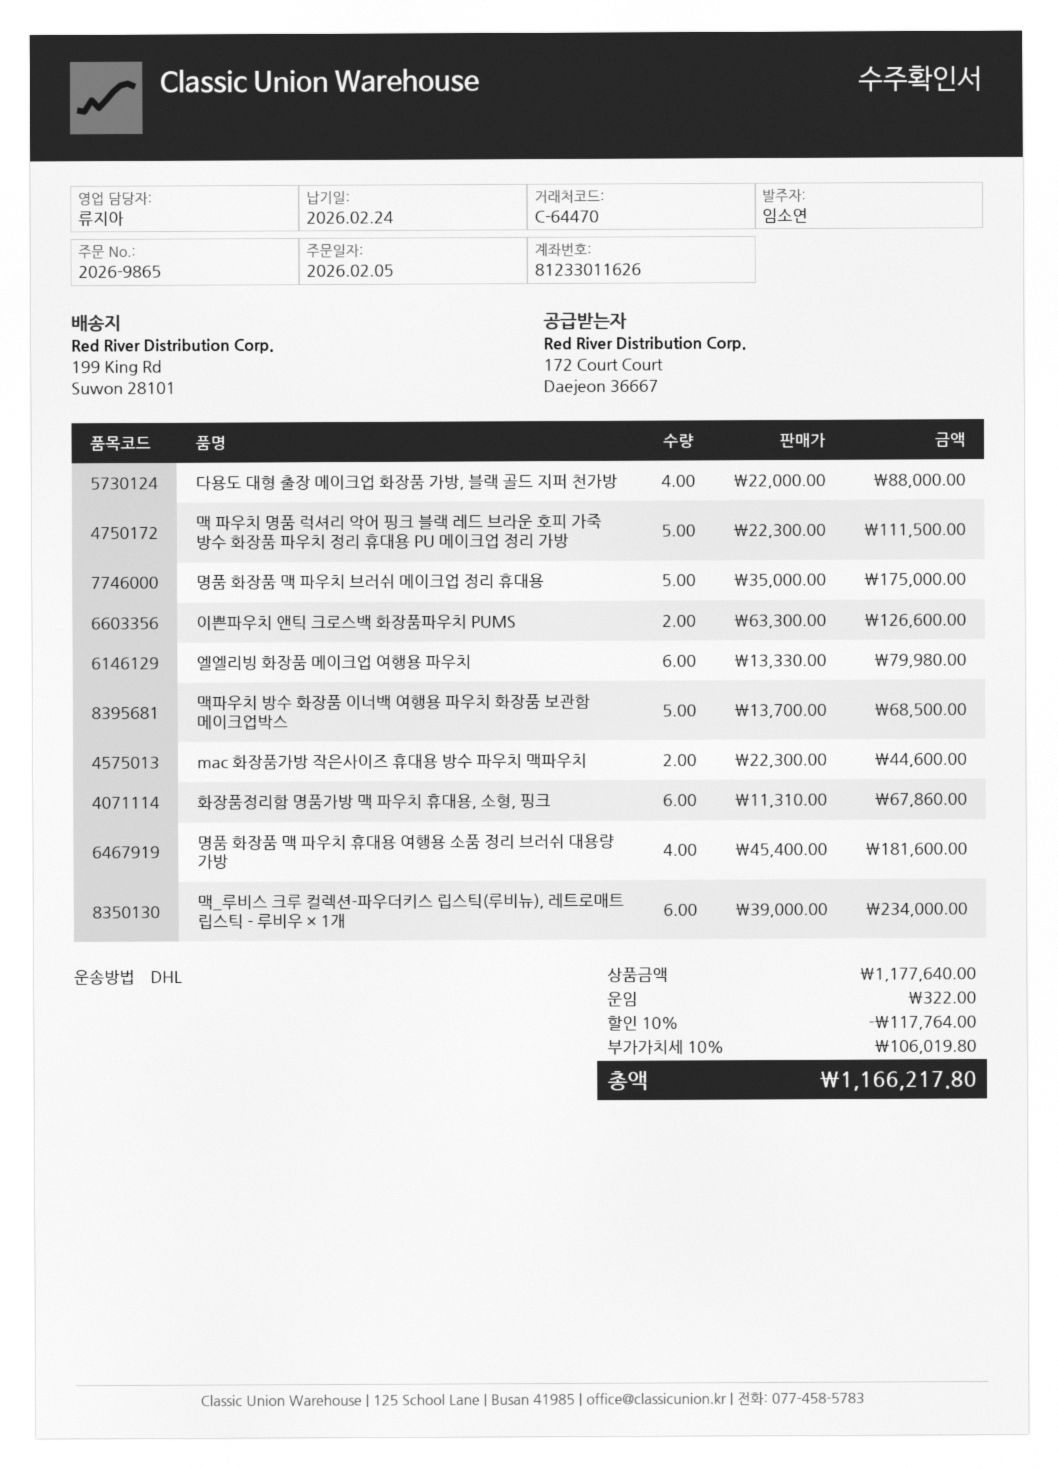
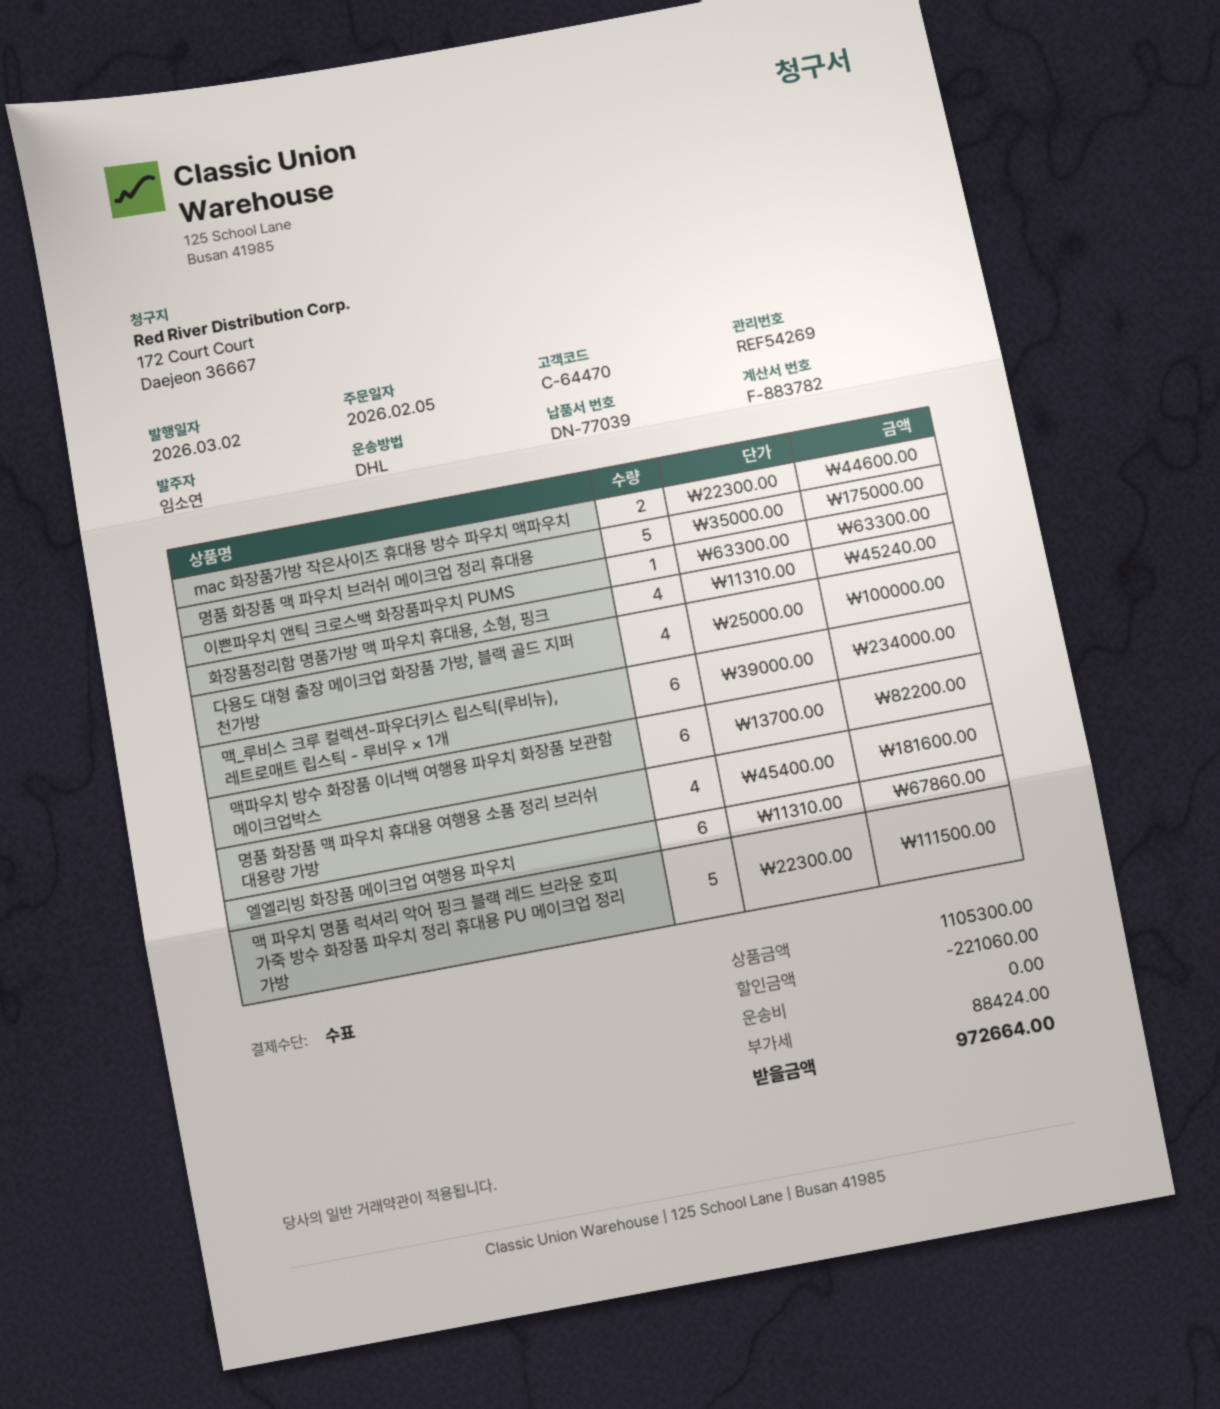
다용도 대형 출장 메이크업 화장품 가방, 블랙 골드 지퍼 천가방: 4 x 22000.00 = 88000.00 -> 4 x 25000.00 = 100000.00
이쁜파우치 앤틱 크로스백 화장품파우치 PUMS: 2 x 63300.00 = 126600.00 -> 1 x 63300.00 = 63300.00
엘엘리빙 화장품 메이크업 여행용 파우치: 6 x 13330.00 = 79980.00 -> 6 x 11310.00 = 67860.00
맥파우치 방수 화장품 이너백 여행용 파우치 화장품 보관함 메이크업박스: 5 x 13700.00 = 68500.00 -> 6 x 13700.00 = 82200.00
화장품정리함 명품가방 맥 파우치 휴대용, 소형, 핑크: 6 x 11310.00 = 67860.00 -> 4 x 11310.00 = 45240.00
subtotal: 1177640.00 -> 1105300.00
discount: 117764.00 -> 221060.00
shipping: 322.00 -> 0.00
tax: 106019.80 -> 88424.00
total: 1166217.80 -> 972664.00

